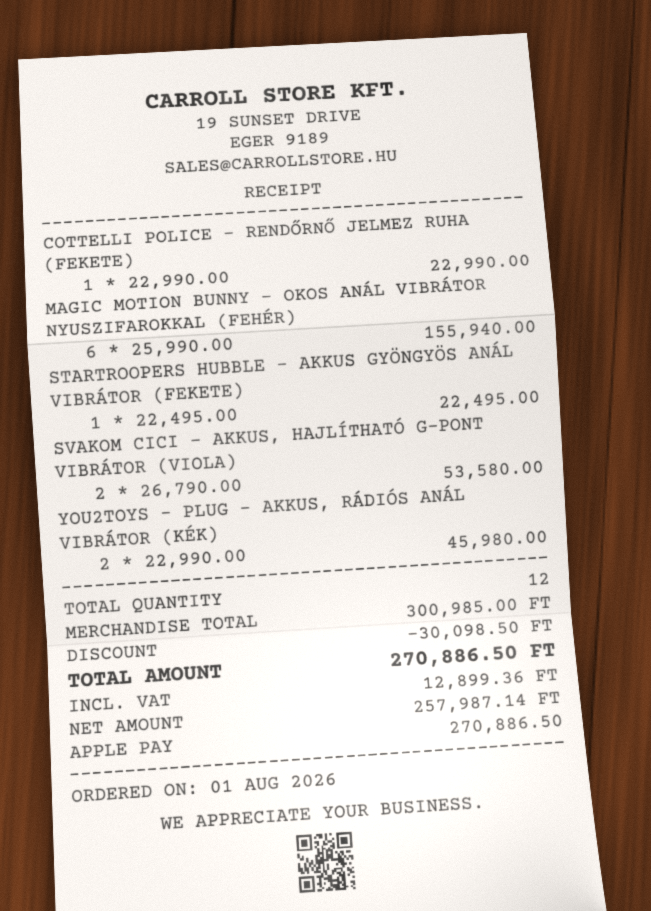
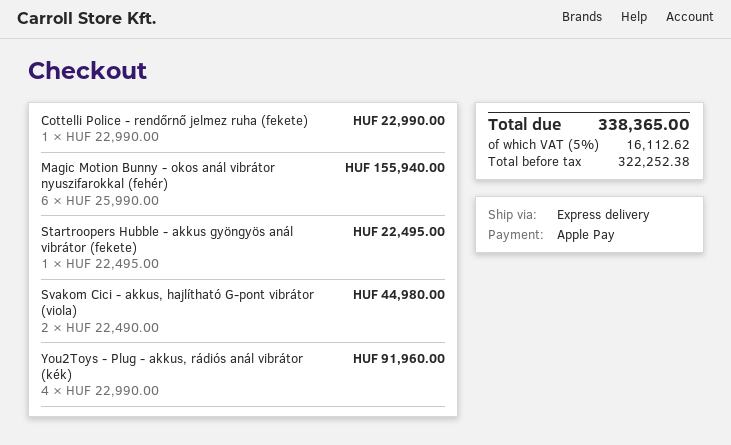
SVAKOM CICI - AKKUS, HAJLÍTHATÓ G-PONT VIBRÁTOR (VIOLA): 2 x 26790.00 = 53580.00 -> 2 x 22490.00 = 44980.00
YOU2TOYS - PLUG - AKKUS, RÁDIÓS ANÁL VIBRÁTOR (KÉK): 2 x 22990.00 = 45980.00 -> 4 x 22990.00 = 91960.00
discount: 30098.50 -> none
net: 257987.14 -> 322252.38
tax: 12899.36 -> 16112.62
total: 270886.50 -> 338365.00

